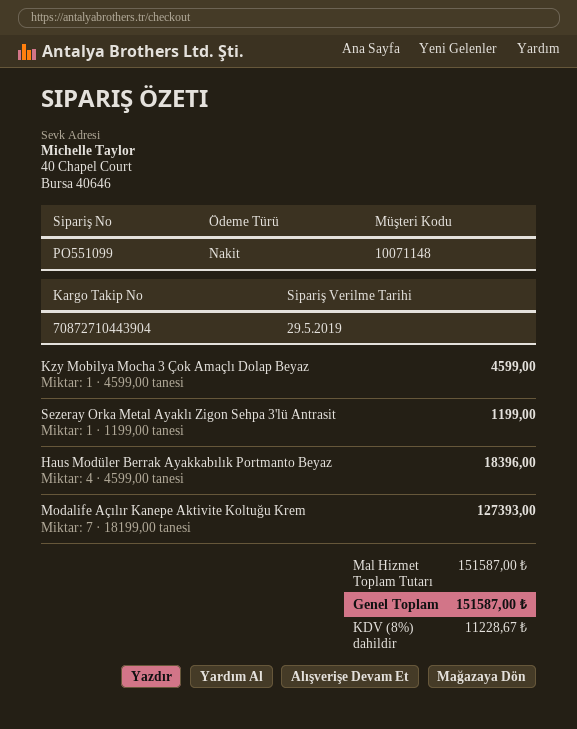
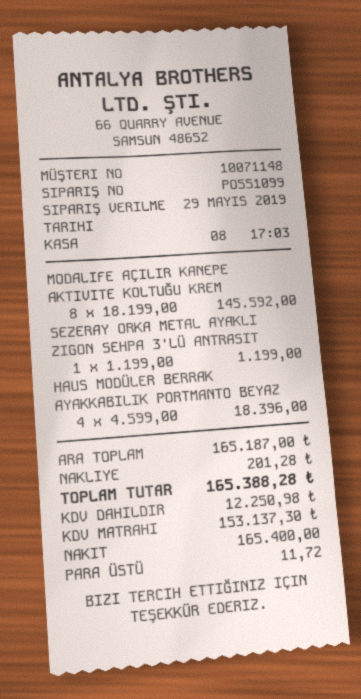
Kzy Mobilya Mocha 3 Çok Amaçlı Dolap Beyaz: 1 x 4599.00 = 4599.00 -> none
Modalife Açılır Kanepe Aktivite Koltuğu Krem: 7 x 18199.00 = 127393.00 -> 8 x 18199.00 = 145592.00
subtotal: 151587.00 -> 165187.00
shipping: none -> 201.28
tax: 11228.67 -> 12250.98
total: 151587.00 -> 165388.28

